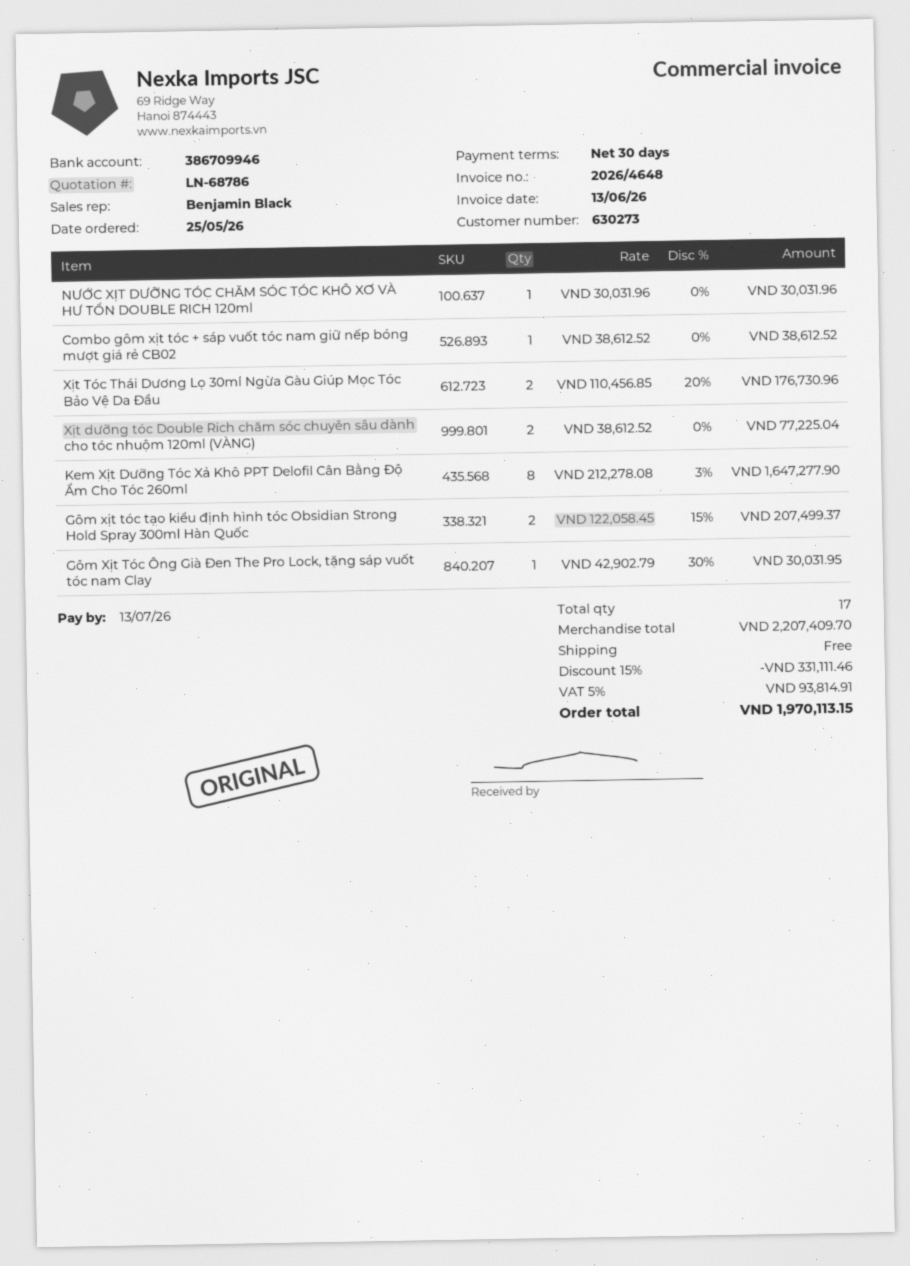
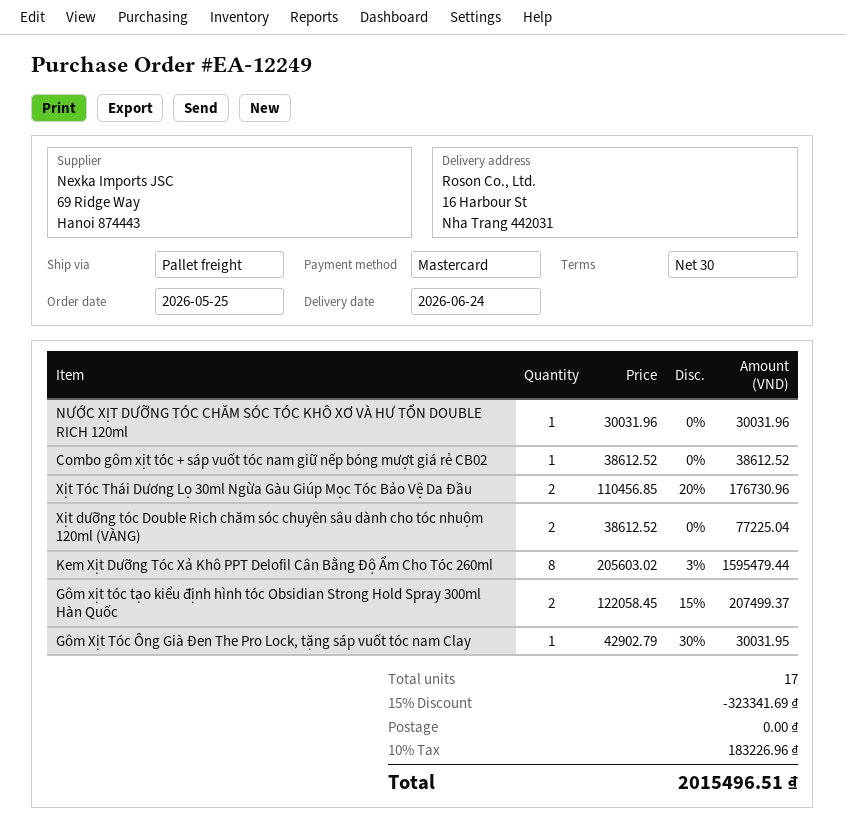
Kem Xịt Dưỡng Tóc Xả Khô PPT Delofil Cân Bằng Độ Ẩm Cho Tóc 260ml: 8 x 212278.08 - 3% = 1647277.90 -> 8 x 205603.02 - 3% = 1595479.44
discount: 15% = 331111.46 -> 15% = 323341.69
tax: 5% = 93814.91 -> 10% = 183226.96
total: 1970113.15 -> 2015496.51

